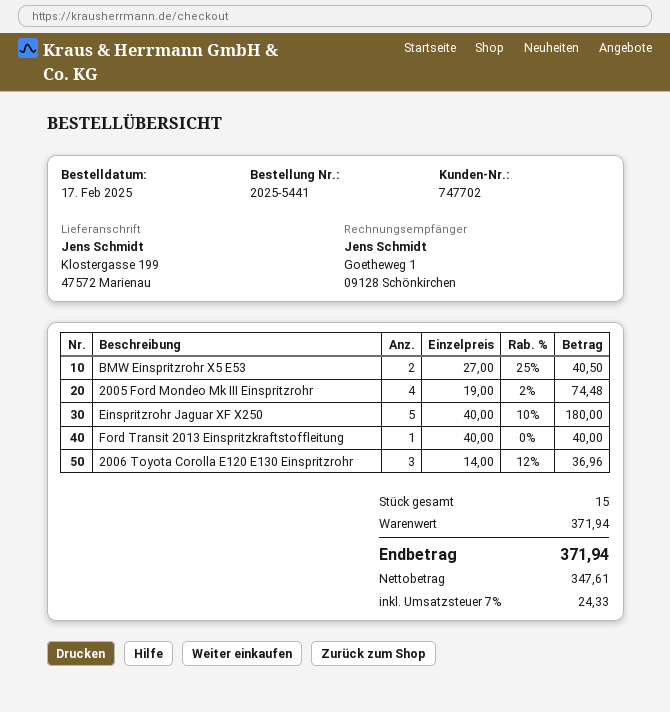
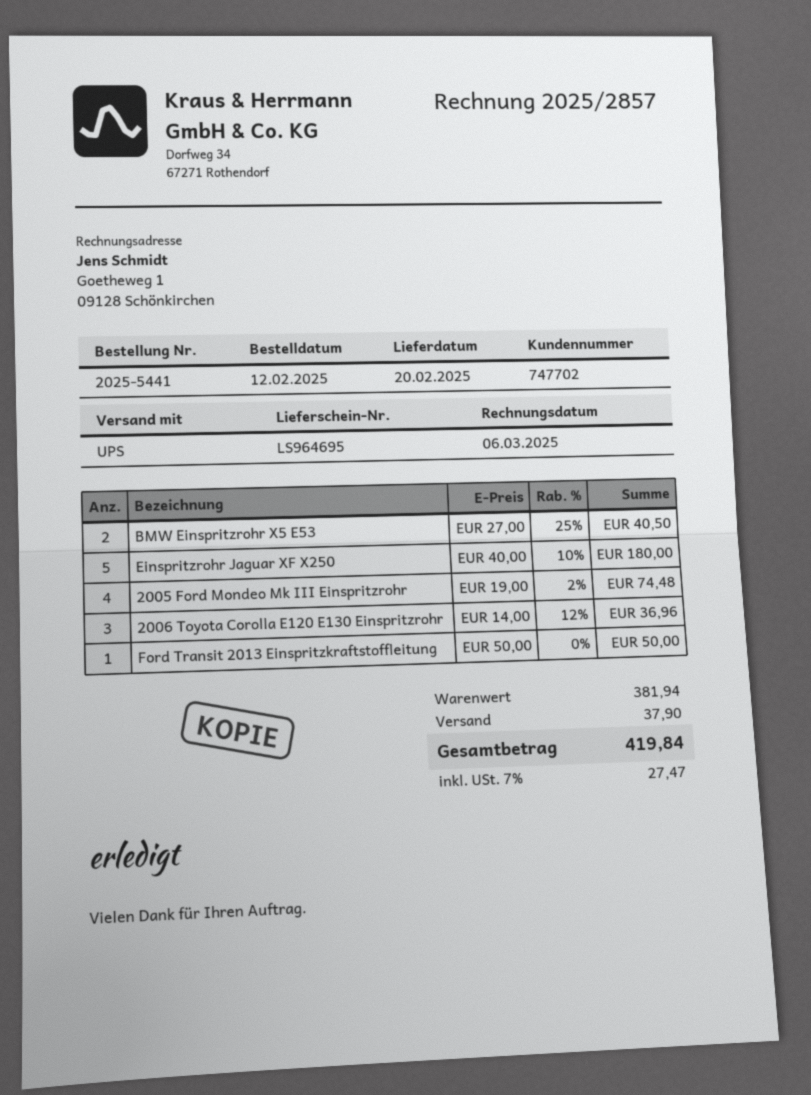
order date: 2025-02-17 -> 2025-02-12
Ford Transit 2013 Einspritzkraftstoffleitung: 1 x 40.00 = 40.00 -> 1 x 50.00 = 50.00
subtotal: 371.94 -> 381.94
shipping: none -> 37.90
tax: 7% = 24.33 -> 7% = 27.47
total: 371.94 -> 419.84

